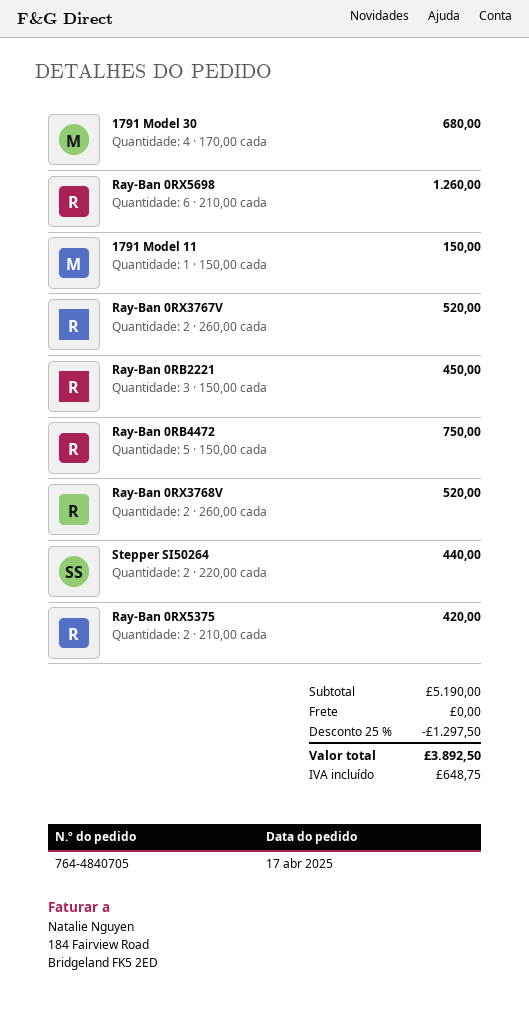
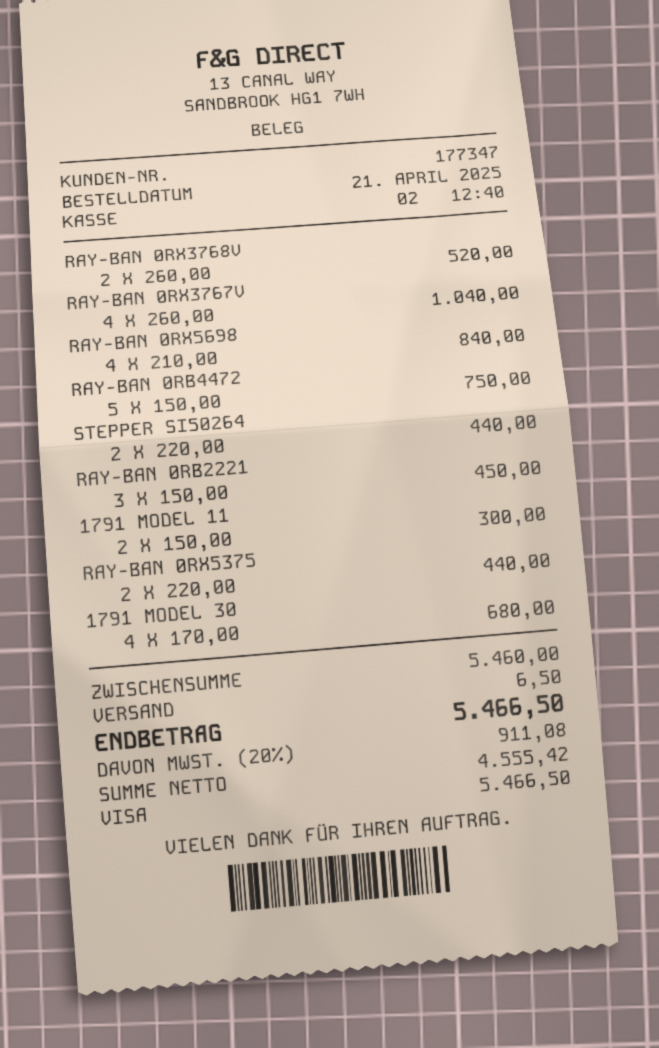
order date: 2025-04-17 -> 2025-04-21
Ray-Ban 0RX5698: 6 x 210.00 = 1260.00 -> 4 x 210.00 = 840.00
1791 Model 11: 1 x 150.00 = 150.00 -> 2 x 150.00 = 300.00
Ray-Ban 0RX3767V: 2 x 260.00 = 520.00 -> 4 x 260.00 = 1040.00
Ray-Ban 0RX5375: 2 x 210.00 = 420.00 -> 2 x 220.00 = 440.00
subtotal: 5190.00 -> 5460.00
discount: 25% = 1297.50 -> none
shipping: 0.00 -> 6.50
tax: 648.75 -> 911.08
total: 3892.50 -> 5466.50

